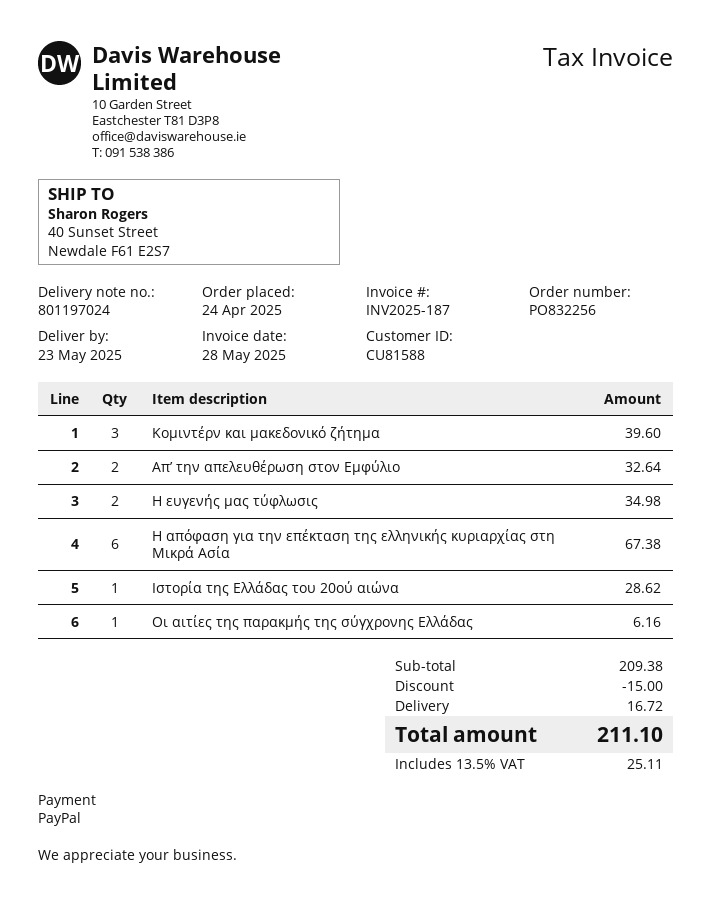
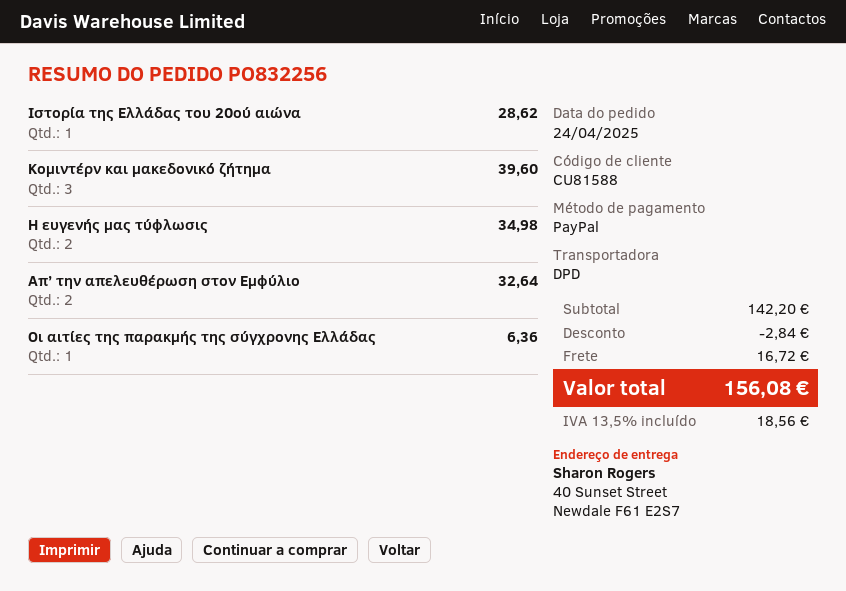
Η απόφαση για την επέκταση της ελληνικής κυριαρχίας στη Μικρά Ασία: 6 for 67.38 -> none
Οι αιτίες της παρακμής της σύγχρονης Ελλάδας: 1 for 6.16 -> 1 for 6.36
subtotal: 209.38 -> 142.20
discount: 15.00 -> 2.84
tax: 13.5% = 25.11 -> 13.5% = 18.56
total: 211.10 -> 156.08

